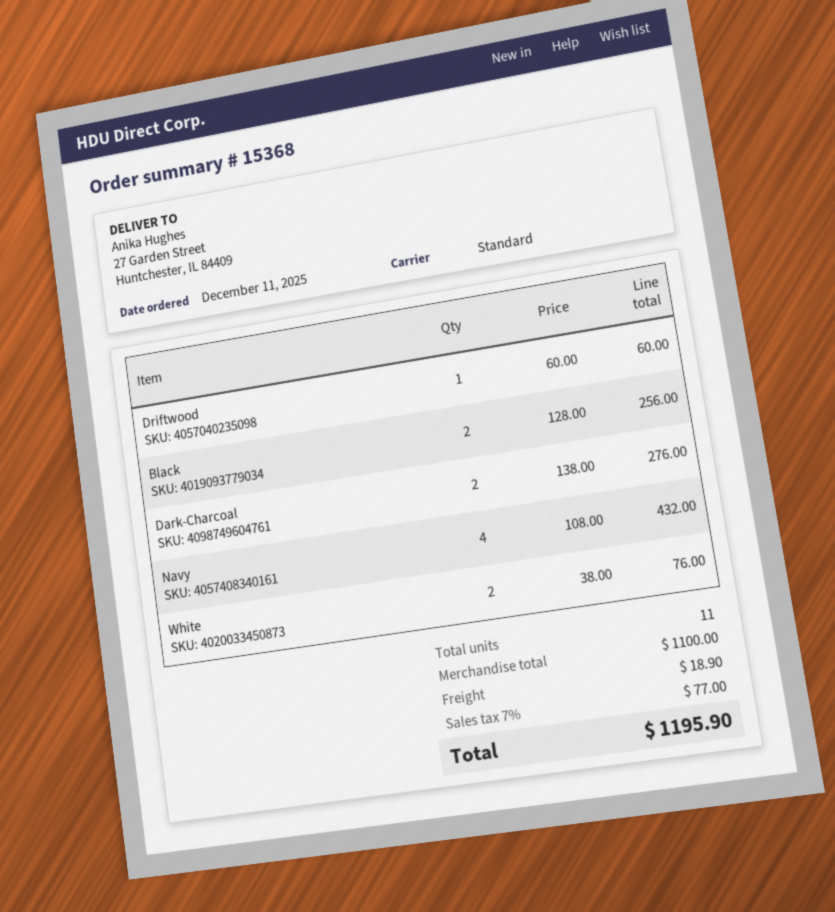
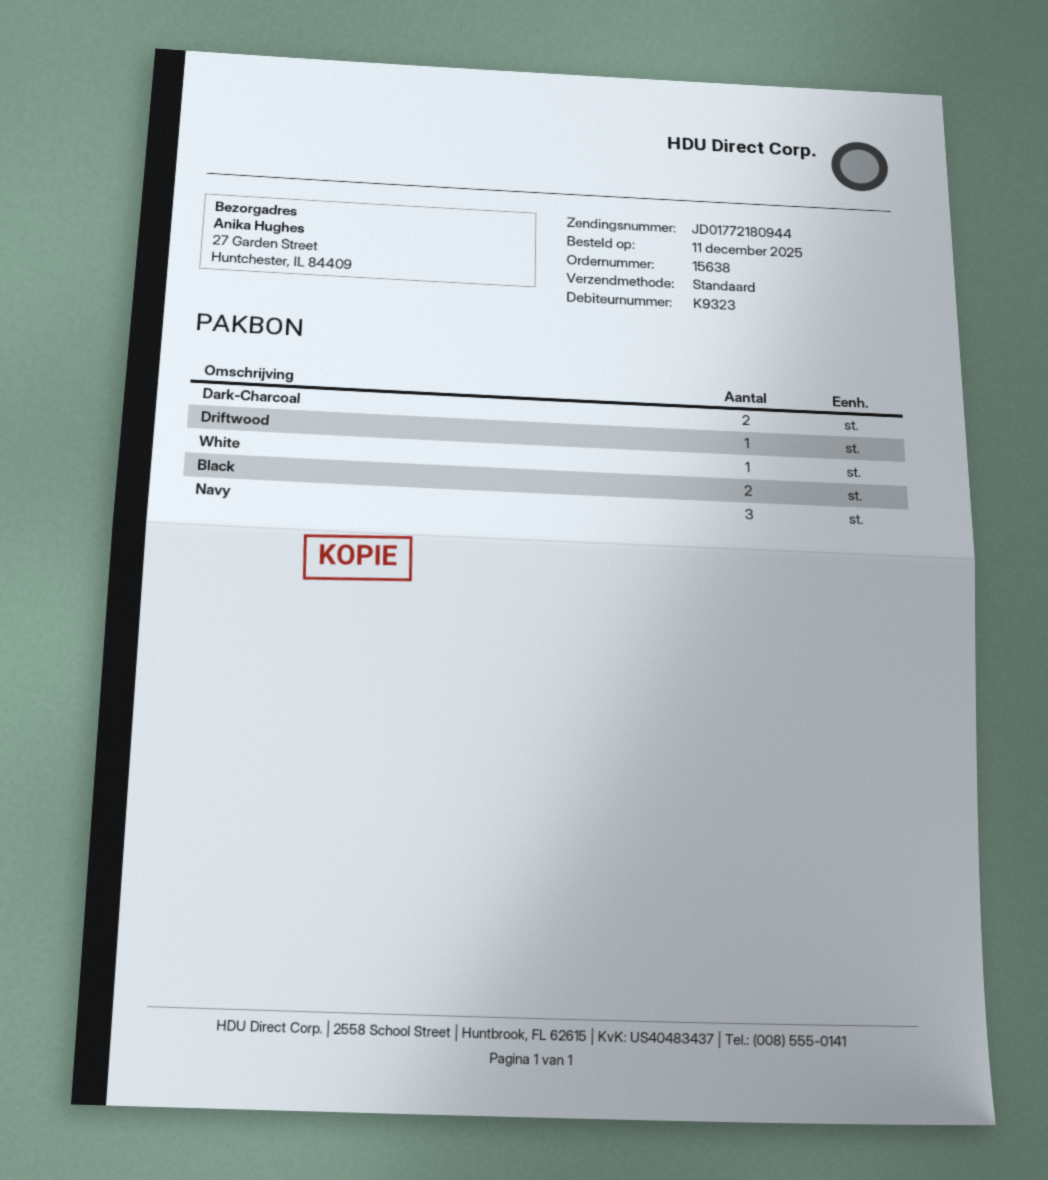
order number: 15368 -> 15638
Navy: 4 -> 3
White: 2 -> 1

